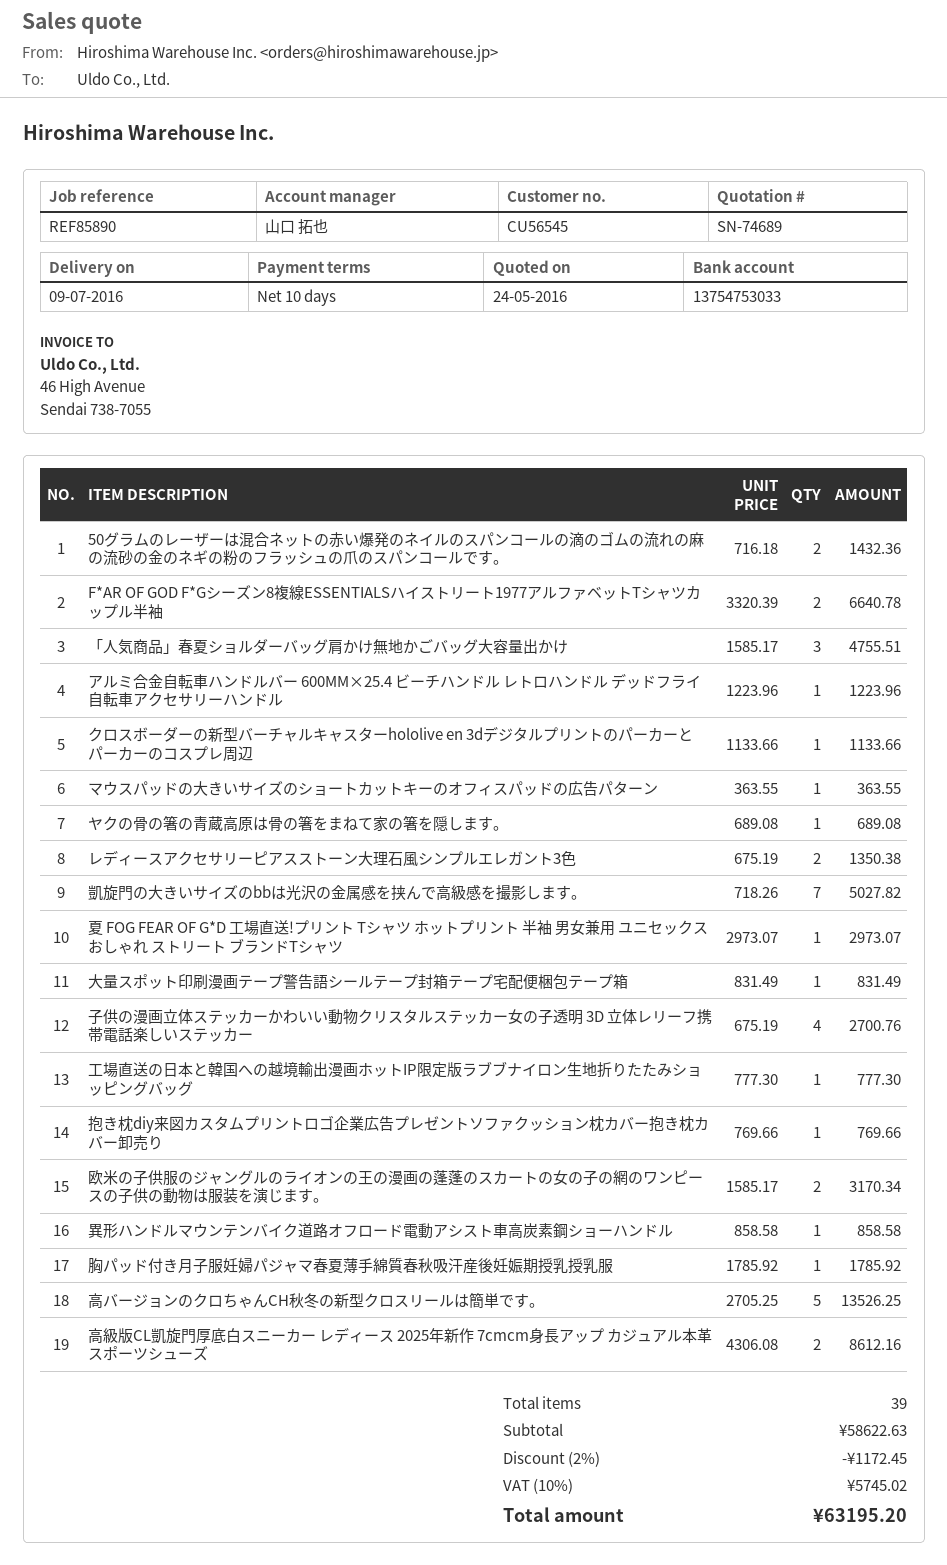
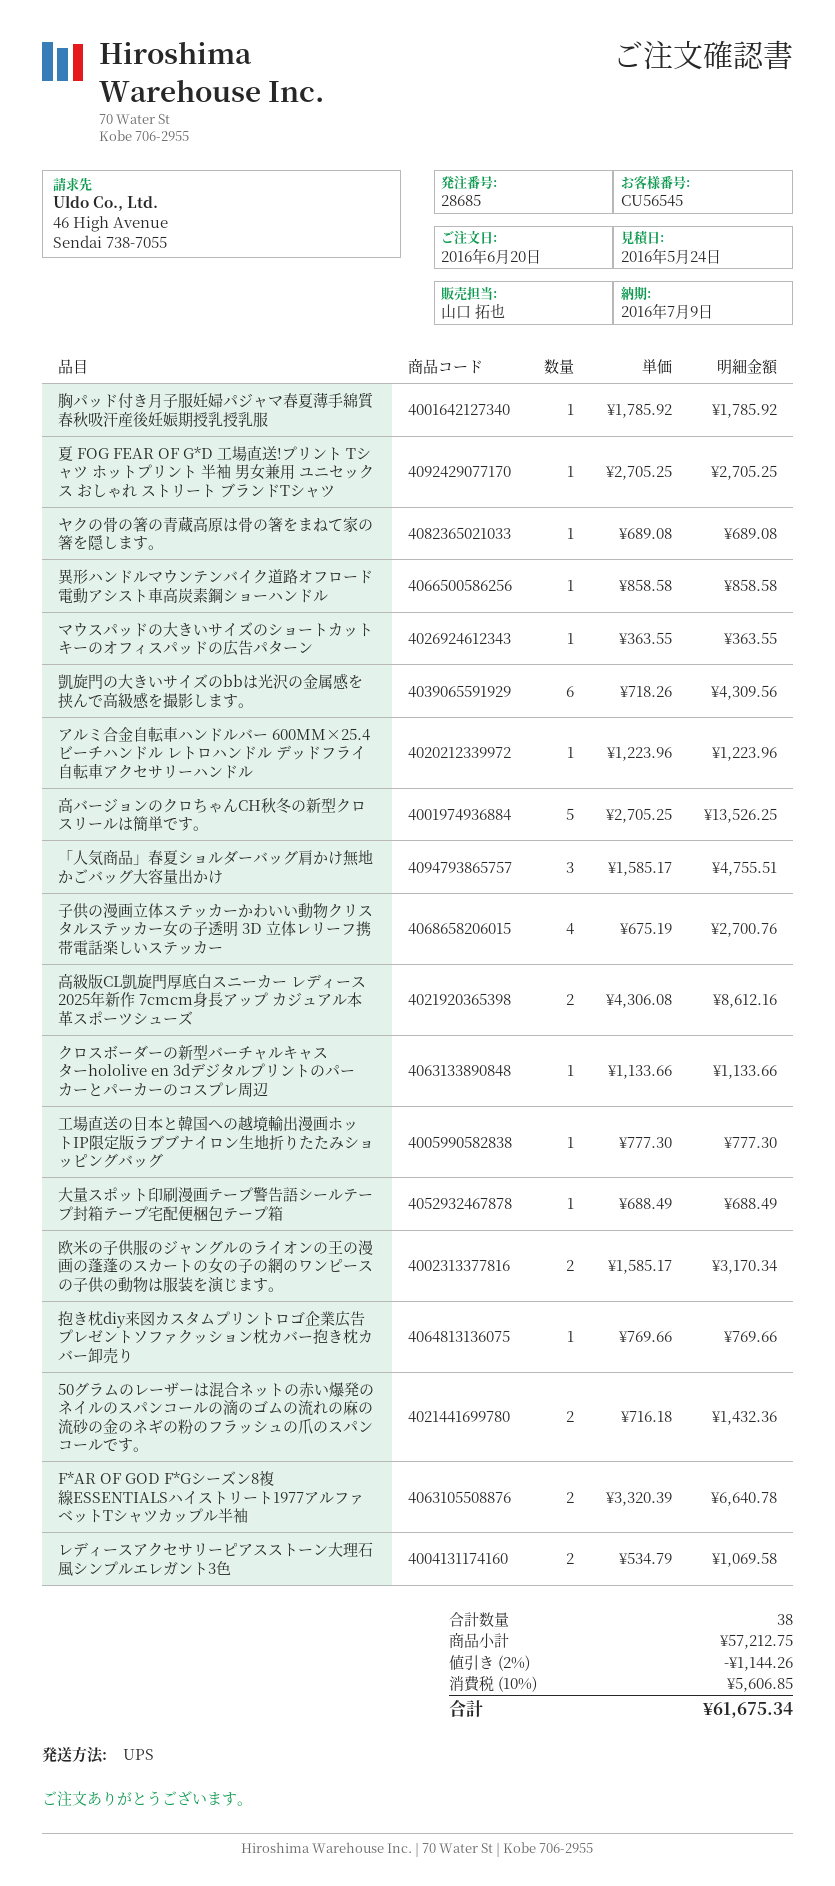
レディースアクセサリーピアスストーン大理石風シンプルエレガント3色: 2 x 675.19 = 1350.38 -> 2 x 534.79 = 1069.58
凱旋門の大きいサイズのbbは光沢の金属感を挟んで高級感を撮影します。: 7 x 718.26 = 5027.82 -> 6 x 718.26 = 4309.56
夏 FOG FEAR OF G*D 工場直送!プリント Tシャツ ホットプリント 半袖 男女兼用 ユニセックス おしゃれ ストリート ブランドTシャツ: 1 x 2973.07 = 2973.07 -> 1 x 2705.25 = 2705.25
大量スポット印刷漫画テープ警告語シールテープ封箱テープ宅配便梱包テープ箱: 1 x 831.49 = 831.49 -> 1 x 688.49 = 688.49
total quantity: 39 -> 38
subtotal: 58622.63 -> 57212.75
discount: 2% = 1172.45 -> 2% = 1144.26
tax: 10% = 5745.02 -> 10% = 5606.85
total: 63195.20 -> 61675.34

